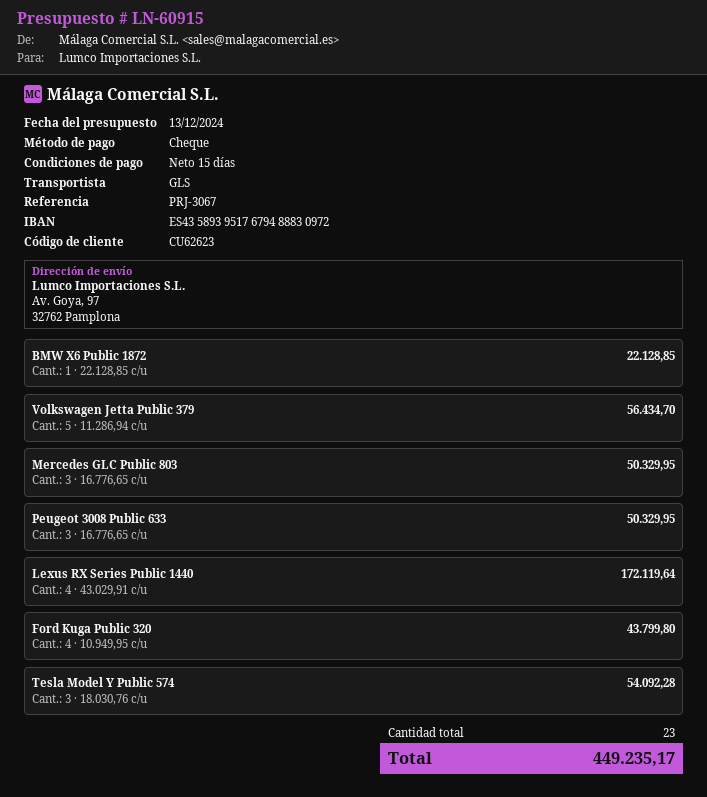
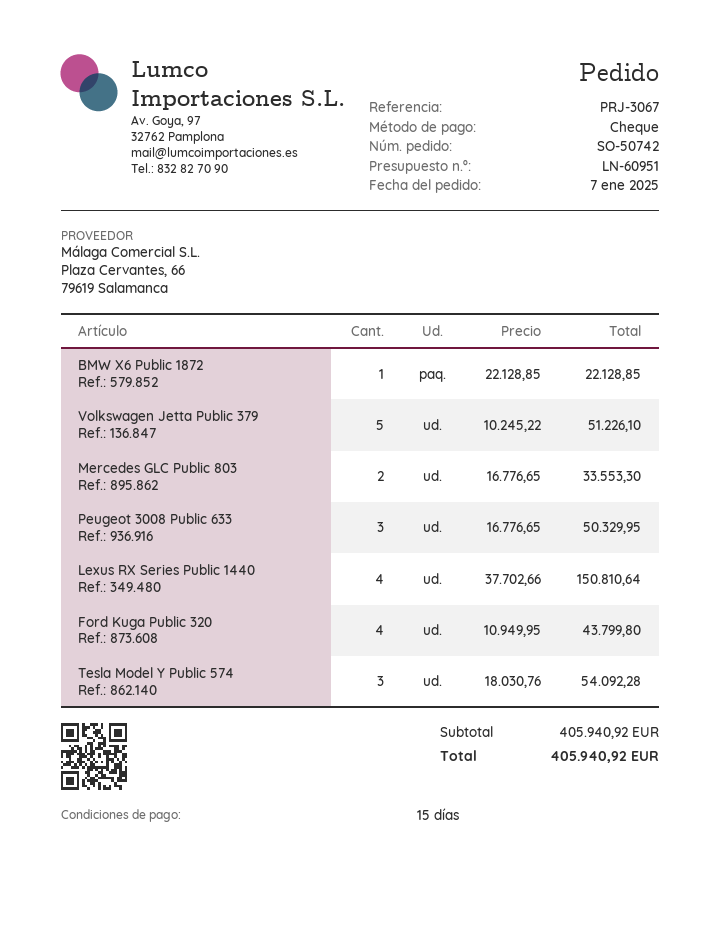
quote number: LN-60915 -> LN-60951
Volkswagen Jetta Public 379: 5 x 11286.94 = 56434.70 -> 5 x 10245.22 = 51226.10
Mercedes GLC Public 803: 3 x 16776.65 = 50329.95 -> 2 x 16776.65 = 33553.30
Lexus RX Series Public 1440: 4 x 43029.91 = 172119.64 -> 4 x 37702.66 = 150810.64
total: 449235.17 -> 405940.92

